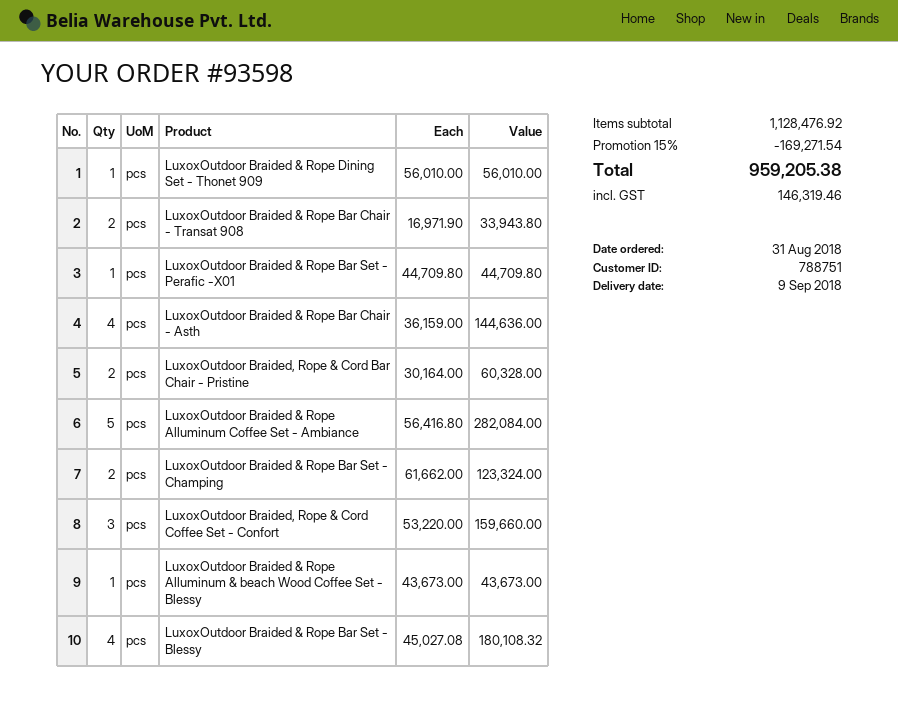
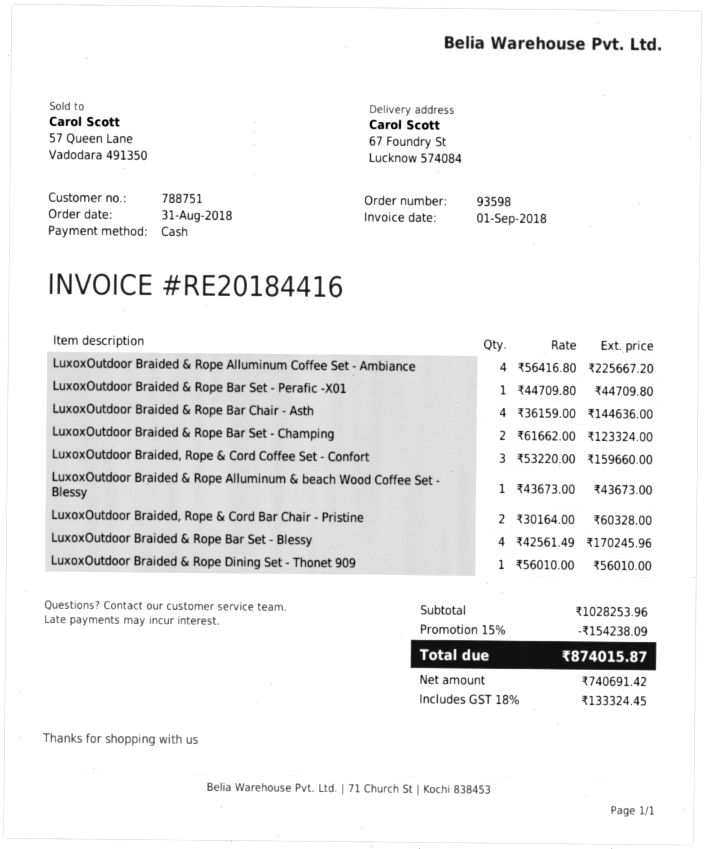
LuxoxOutdoor Braided & Rope Bar Chair - Transat 908: 2 x 16971.90 = 33943.80 -> none
LuxoxOutdoor Braided & Rope Alluminum Coffee Set - Ambiance: 5 x 56416.80 = 282084.00 -> 4 x 56416.80 = 225667.20
LuxoxOutdoor Braided & Rope Bar Set - Blessy: 4 x 45027.08 = 180108.32 -> 4 x 42561.49 = 170245.96
subtotal: 1128476.92 -> 1028253.96
discount: 15% = 169271.54 -> 15% = 154238.09
tax: 146319.46 -> 133324.45
total: 959205.38 -> 874015.87

